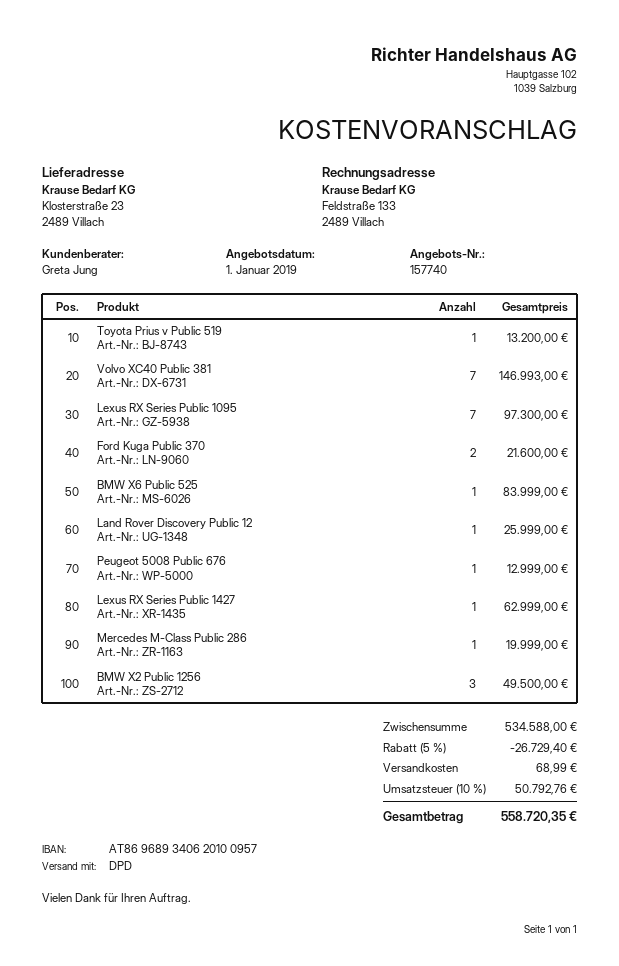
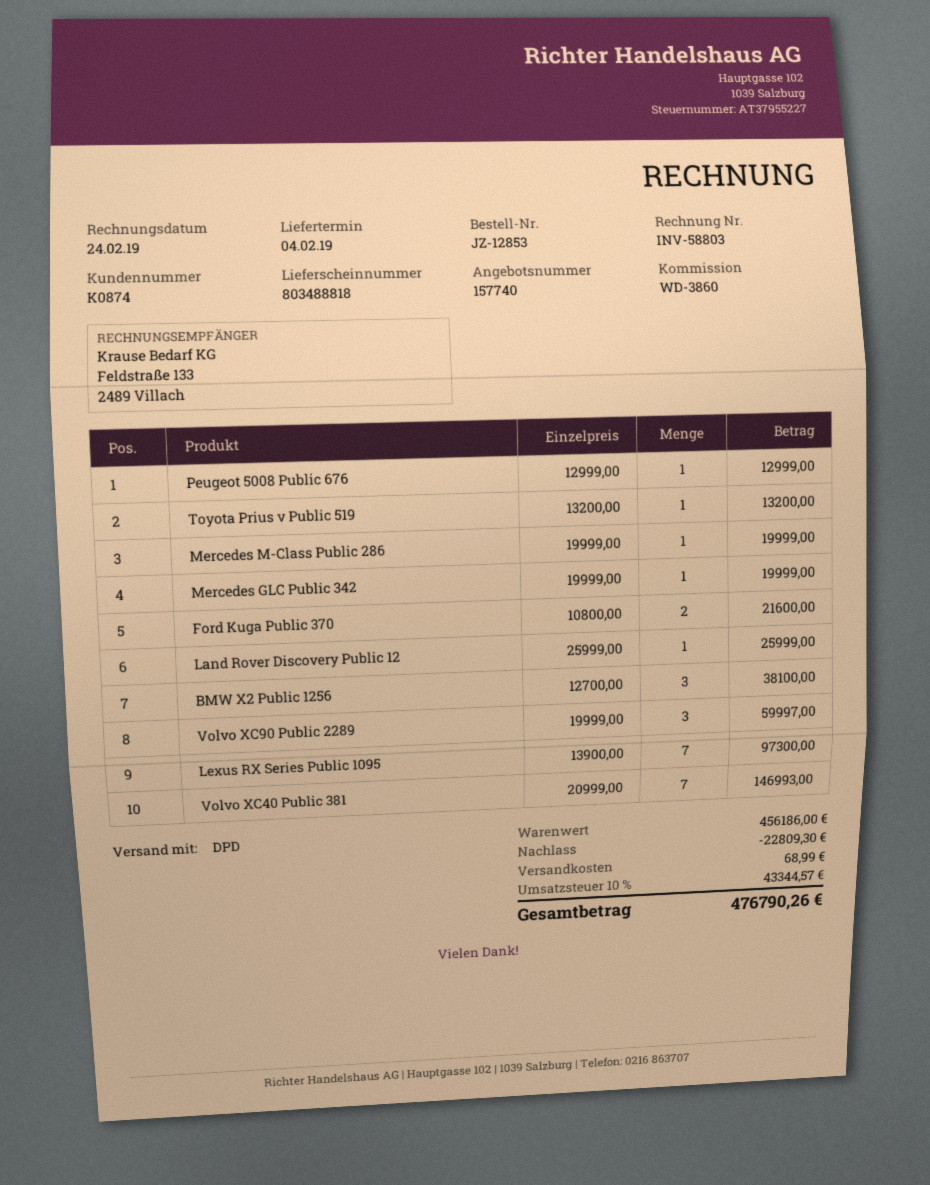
BMW X6 Public 525: 1 for 83999.00 -> none
Lexus RX Series Public 1427: 1 for 62999.00 -> none
BMW X2 Public 1256: 3 for 49500.00 -> 3 for 38100.00
Mercedes GLC Public 342: none -> 1 for 19999.00
Volvo XC90 Public 2289: none -> 3 for 59997.00
subtotal: 534588.00 -> 456186.00
discount: 26729.40 -> 22809.30
tax: 10% = 50792.76 -> 10% = 43344.57
total: 558720.35 -> 476790.26

